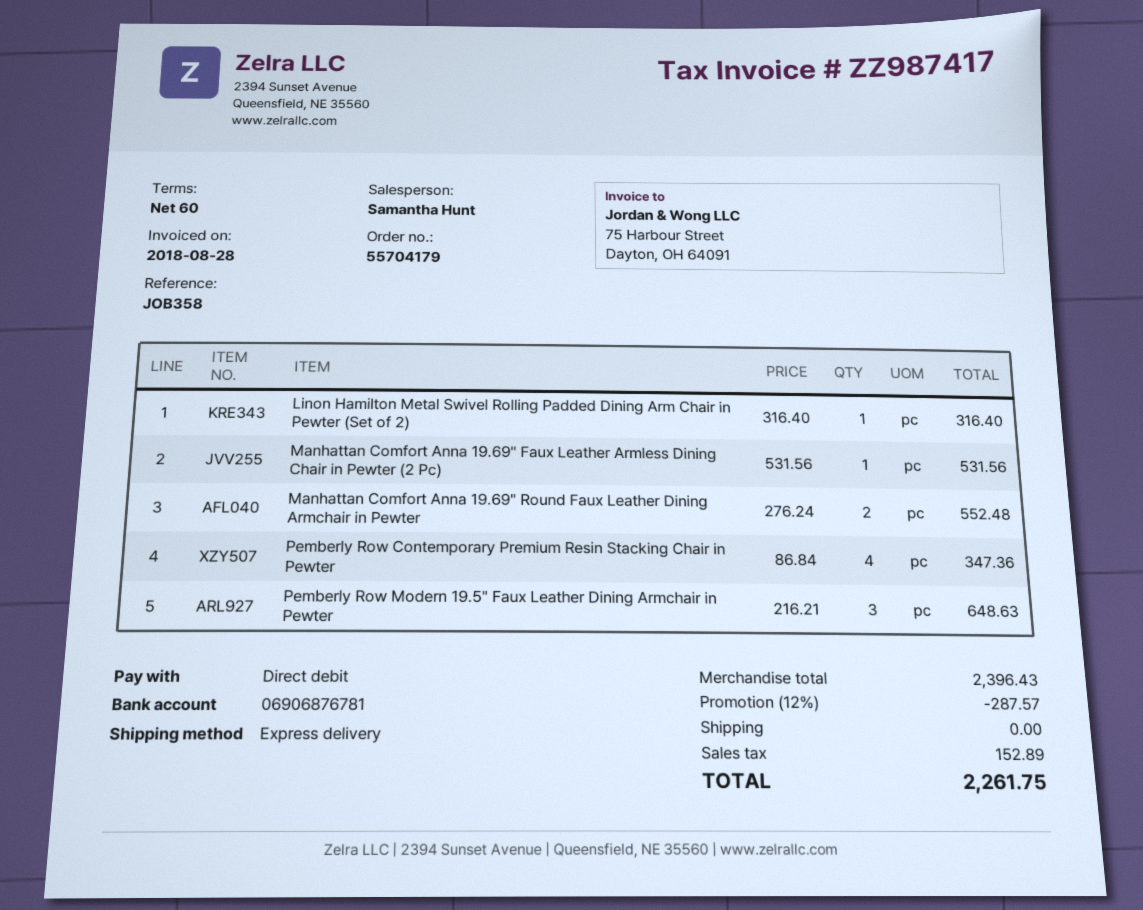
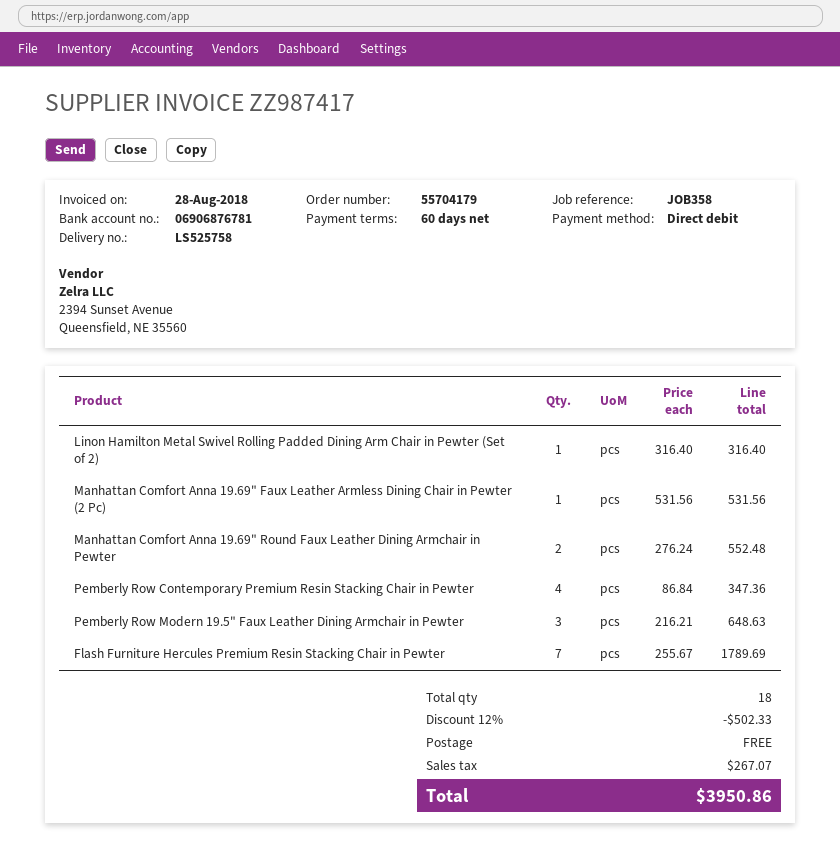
Flash Furniture Hercules Premium Resin Stacking Chair in Pewter: none -> 7 x 255.67 = 1789.69
discount: 12% = 287.57 -> 12% = 502.33
tax: 152.89 -> 267.07
total: 2261.75 -> 3950.86

